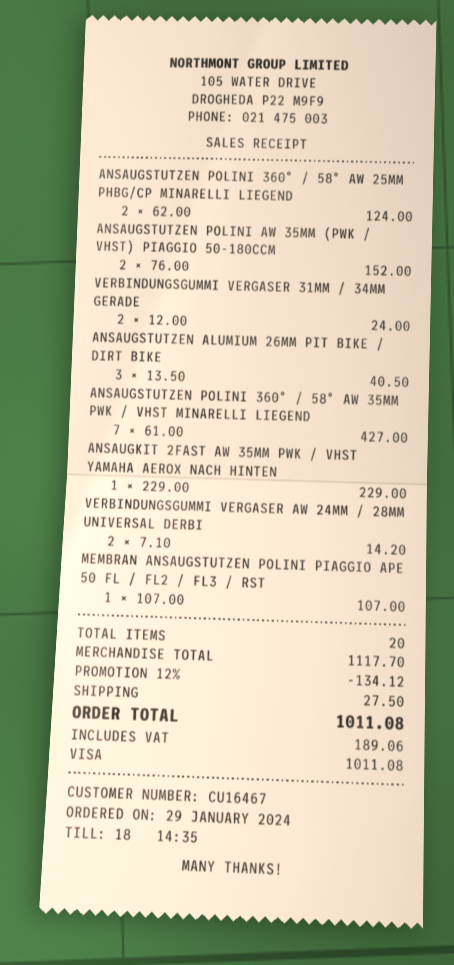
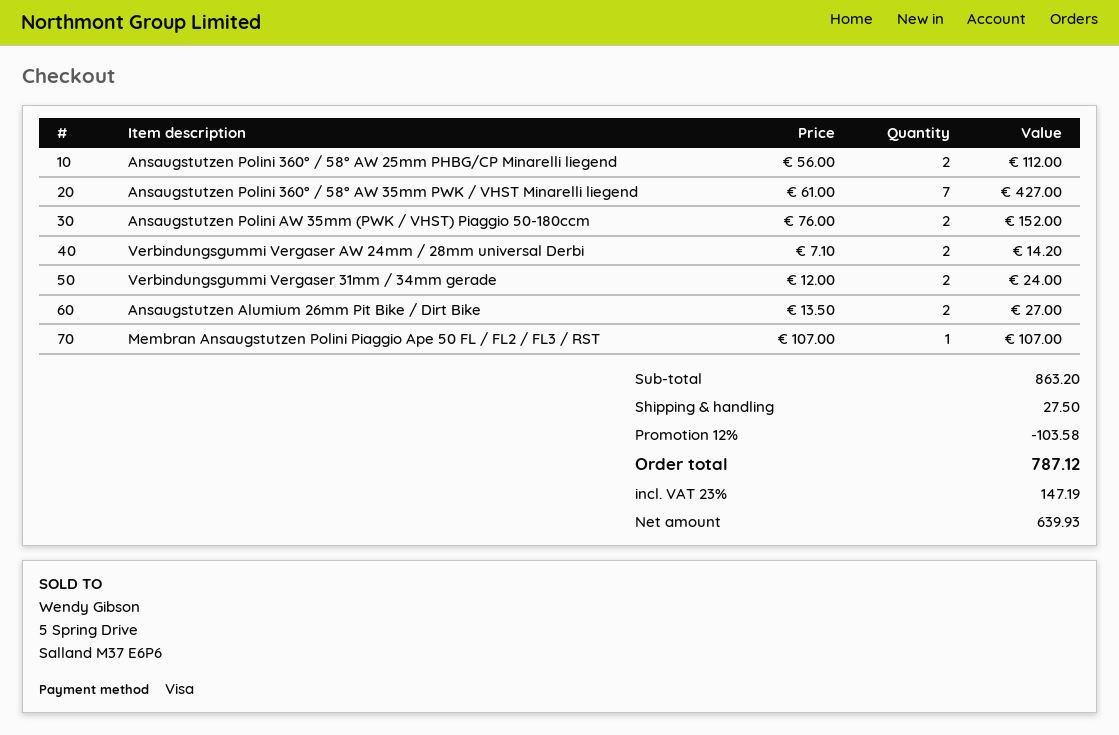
ANSAUGSTUTZEN POLINI 360° / 58° AW 25MM PHBG/CP MINARELLI LIEGEND: 2 x 62.00 = 124.00 -> 2 x 56.00 = 112.00
ANSAUGSTUTZEN ALUMIUM 26MM PIT BIKE / DIRT BIKE: 3 x 13.50 = 40.50 -> 2 x 13.50 = 27.00
ANSAUGKIT 2FAST AW 35MM PWK / VHST YAMAHA AEROX NACH HINTEN: 1 x 229.00 = 229.00 -> none
subtotal: 1117.70 -> 863.20
discount: 12% = 134.12 -> 12% = 103.58
tax: 189.06 -> 147.19
total: 1011.08 -> 787.12

